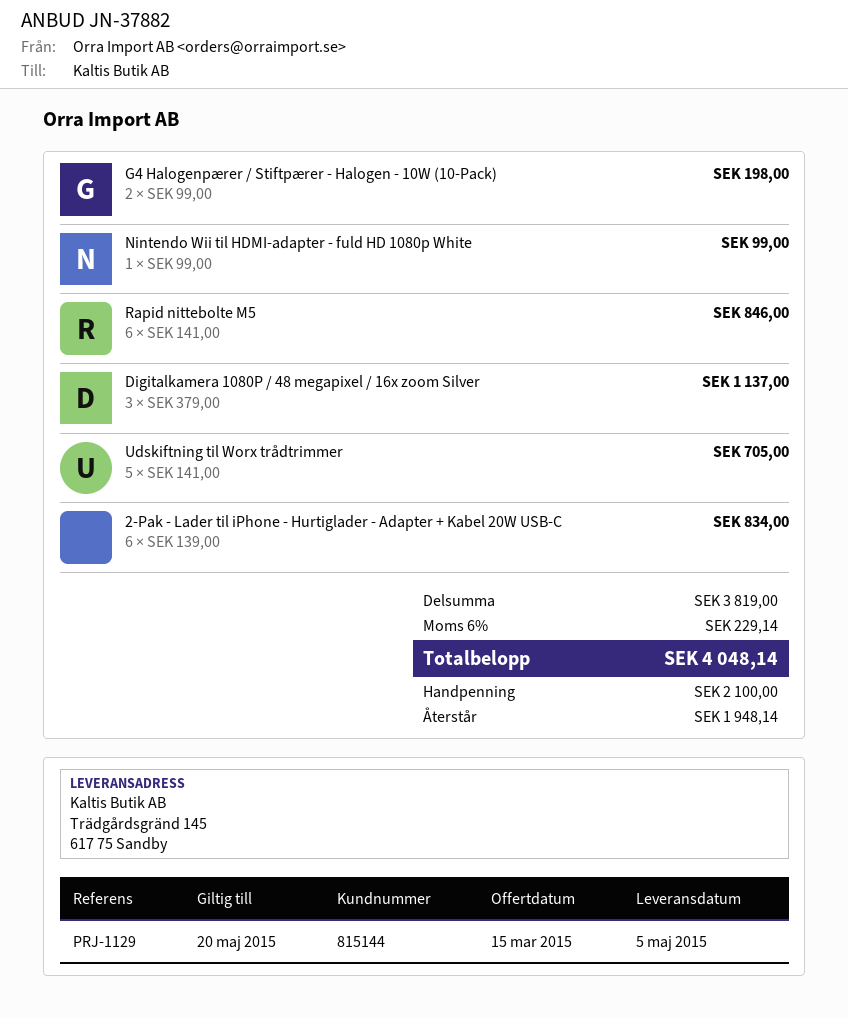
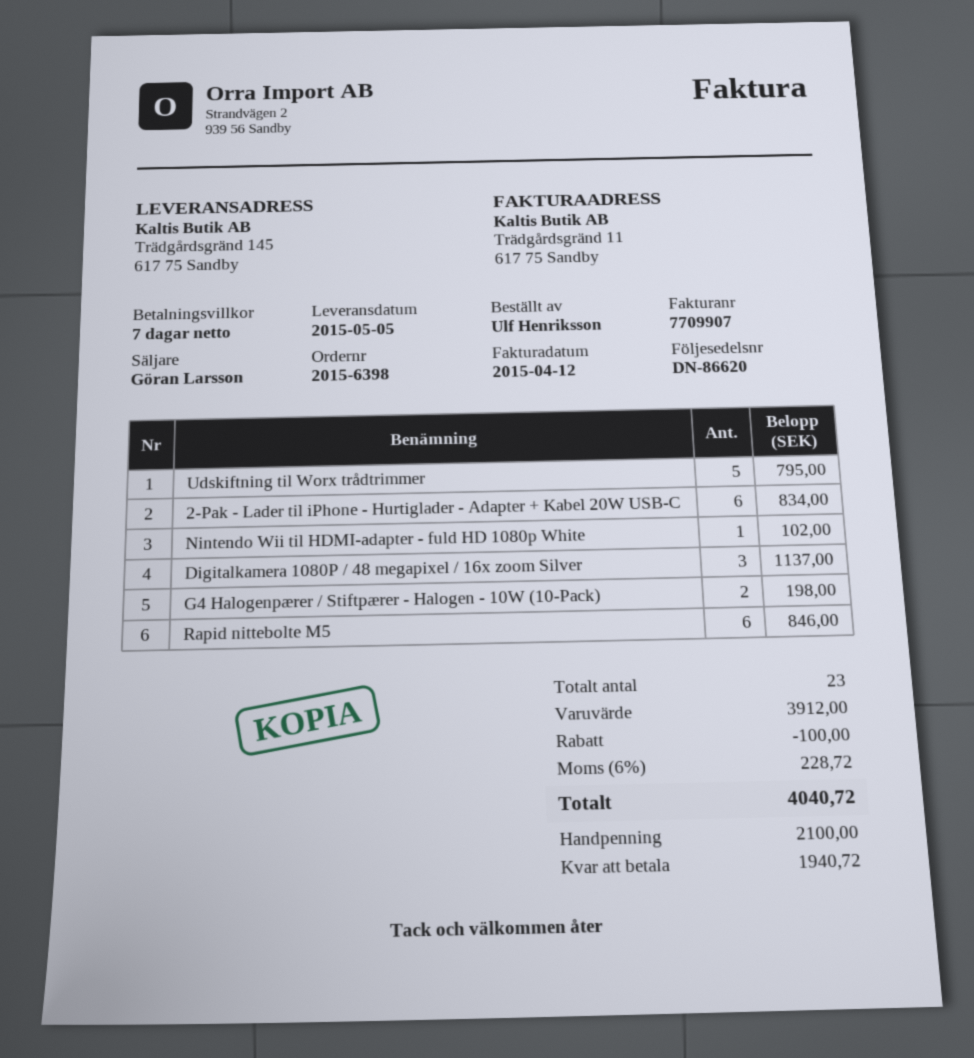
Nintendo Wii til HDMI-adapter - fuld HD 1080p White: 1 for 99.00 -> 1 for 102.00
Udskiftning til Worx trådtrimmer: 5 for 705.00 -> 5 for 795.00
subtotal: 3819.00 -> 3912.00
discount: none -> 100.00
tax: 6% = 229.14 -> 6% = 228.72
total: 4048.14 -> 4040.72
balance: 1948.14 -> 1940.72

